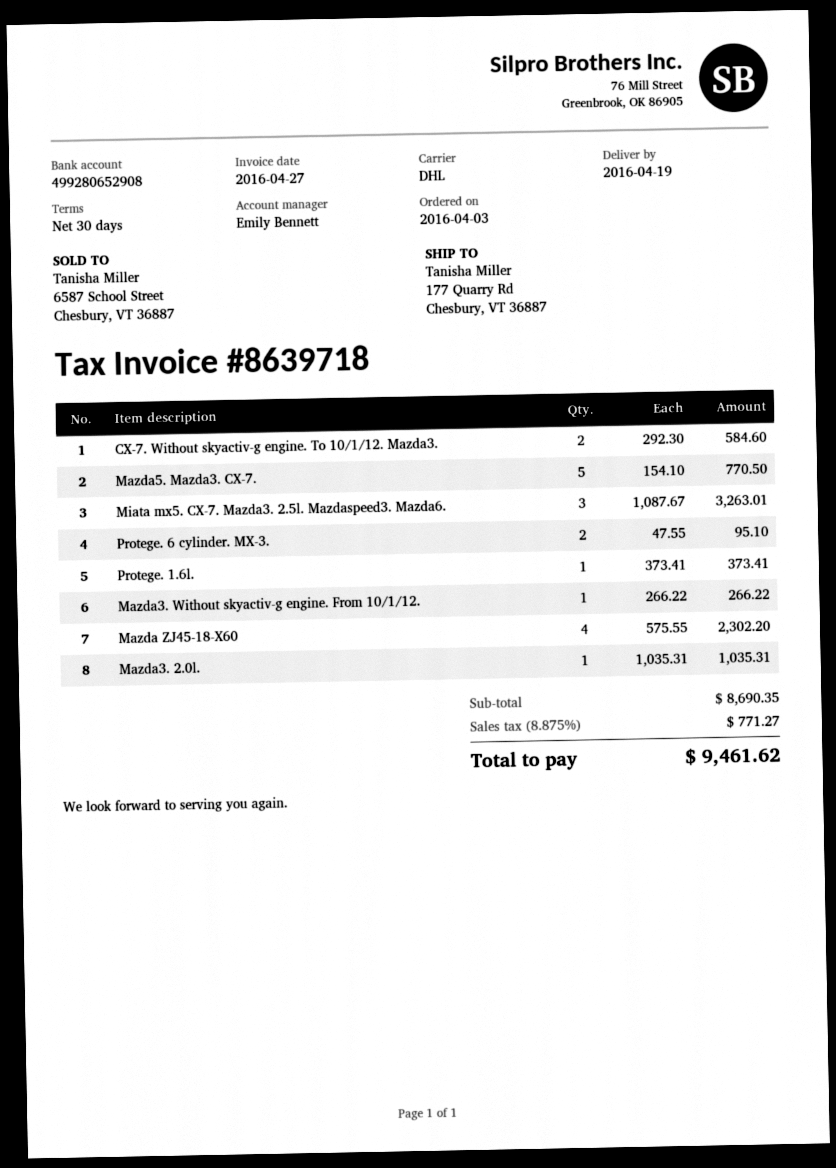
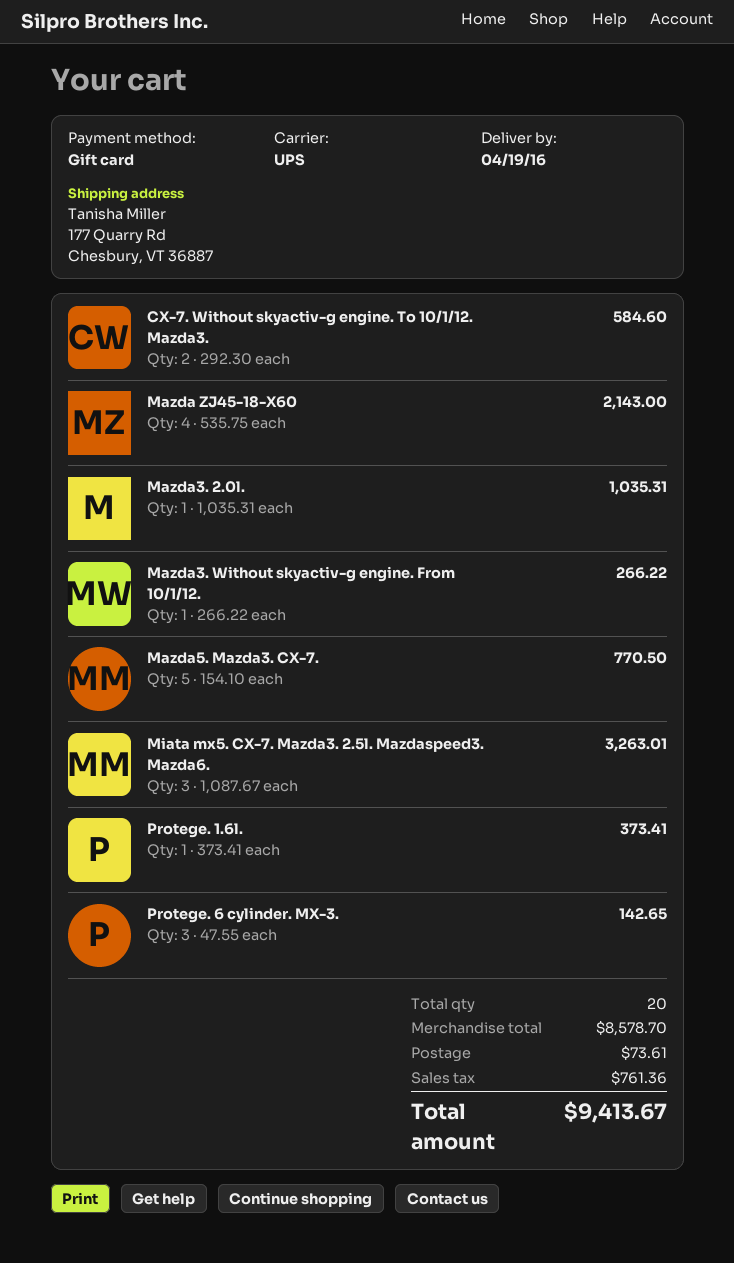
shipping method: DHL -> UPS
Protege. 6 cylinder. MX-3.: 2 x 47.55 = 95.10 -> 3 x 47.55 = 142.65
Mazda ZJ45-18-X60: 4 x 575.55 = 2302.20 -> 4 x 535.75 = 2143.00
subtotal: 8690.35 -> 8578.70
shipping: none -> 73.61
tax: 771.27 -> 761.36
total: 9461.62 -> 9413.67

